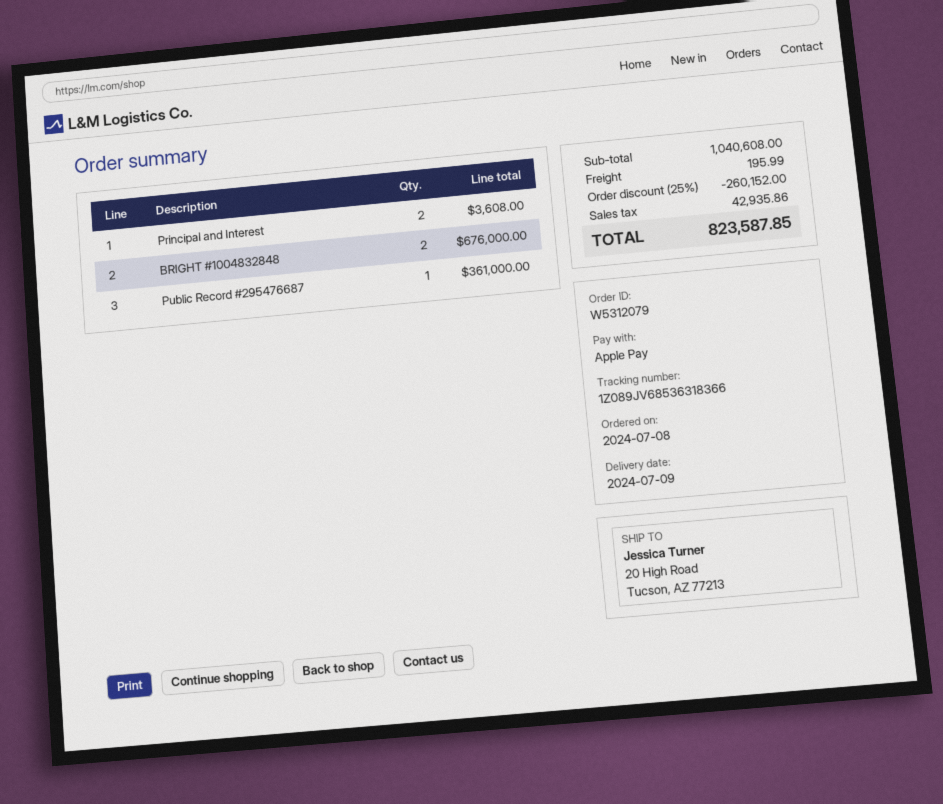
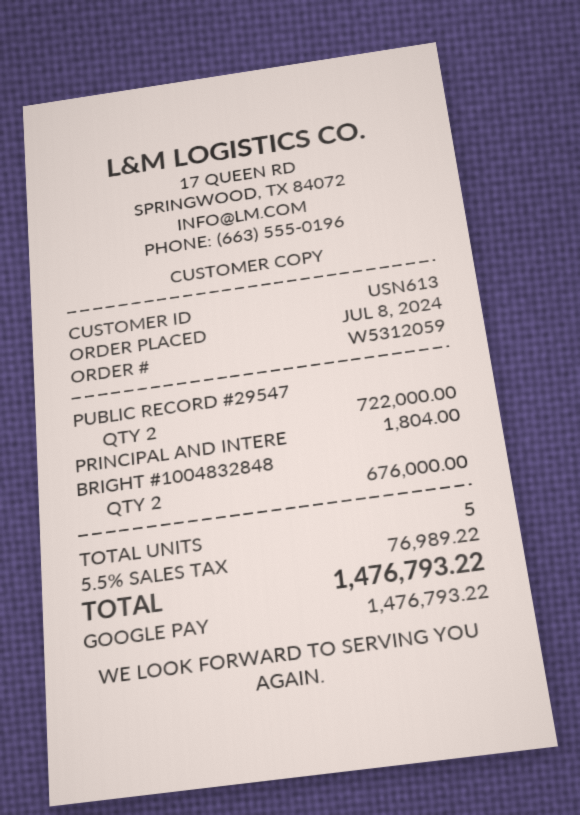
order number: W5312079 -> W5312059
payment method: Apple Pay -> Google Pay
Principal and Interest: 2 for 3608.00 -> 1 for 1804.00
Public Record #295476687: 1 for 361000.00 -> 2 for 722000.00
discount: 25% = 260152.00 -> none
shipping: 195.99 -> none
tax: 42935.86 -> 76989.22
total: 823587.85 -> 1476793.22

